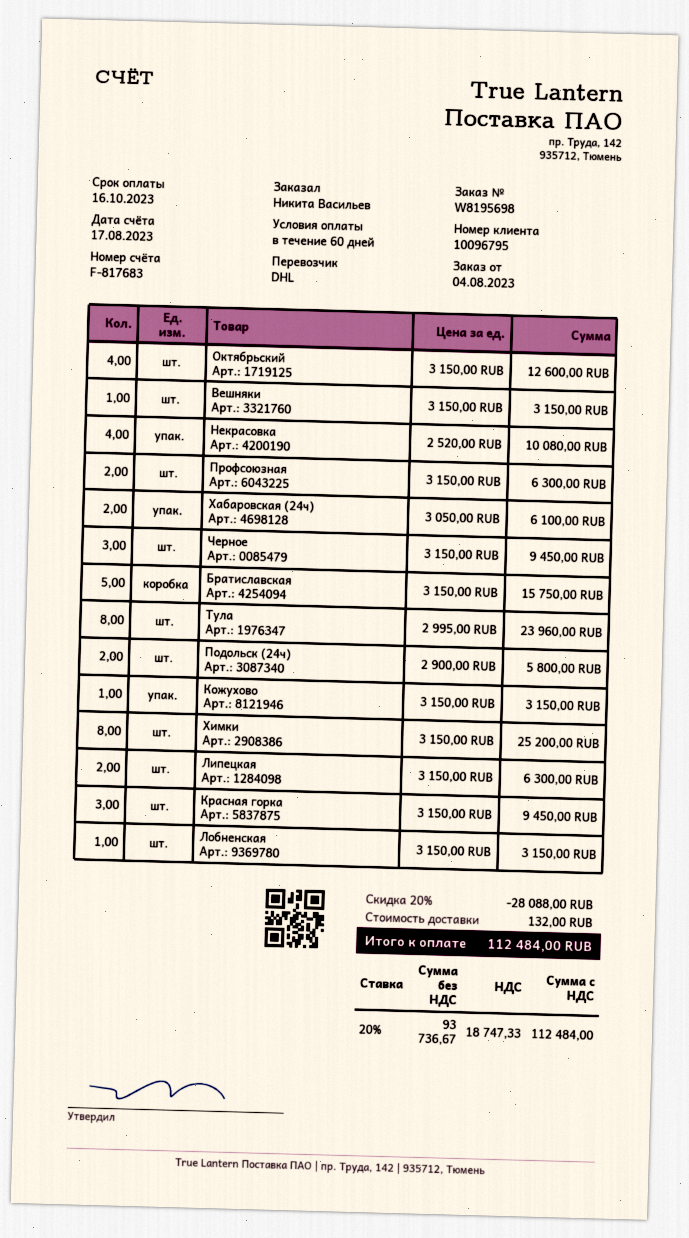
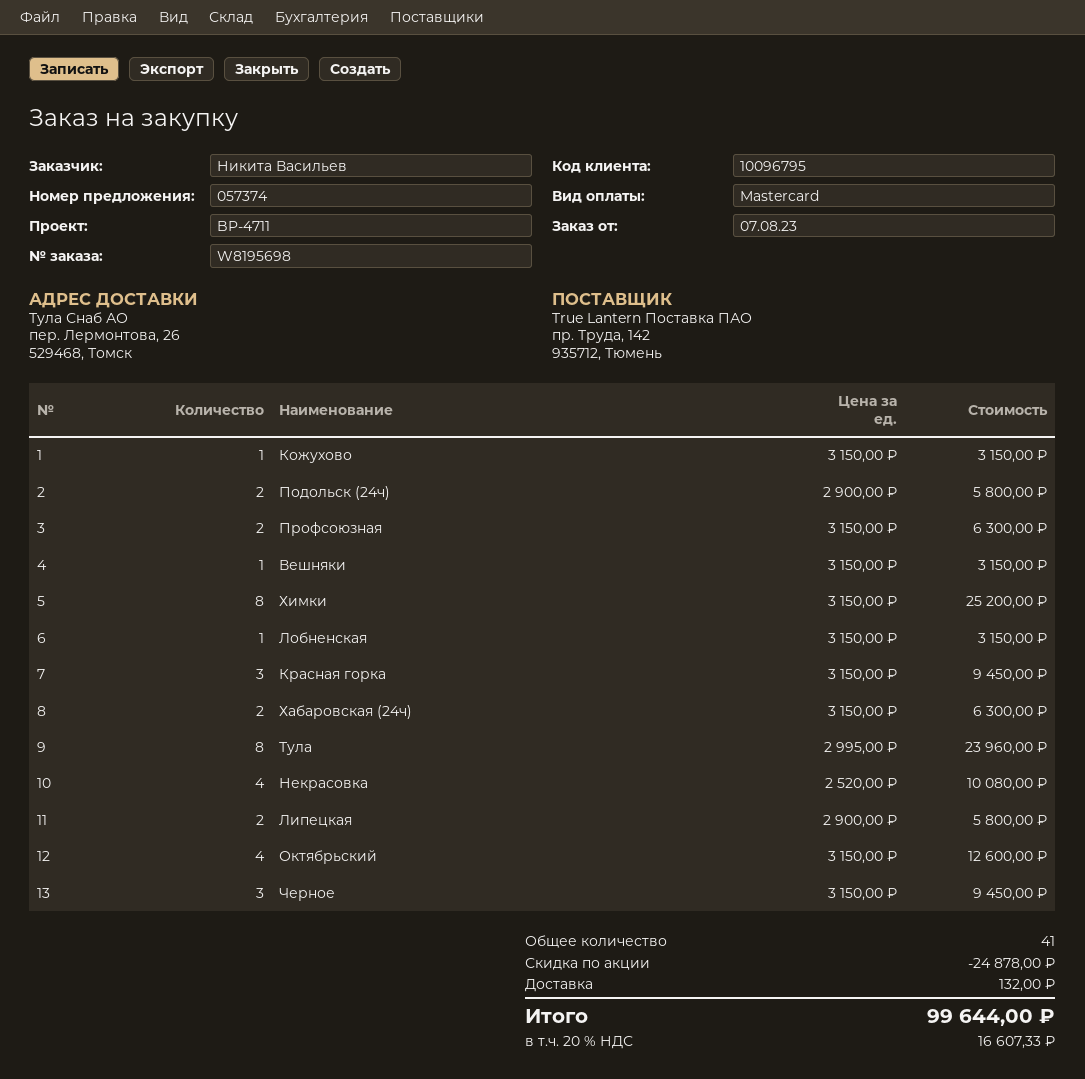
order date: 2023-08-04 -> 2023-08-07
Хабаровская (24ч): 2 x 3050.00 = 6100.00 -> 2 x 3150.00 = 6300.00
Братиславская: 5 x 3150.00 = 15750.00 -> none
Липецкая: 2 x 3150.00 = 6300.00 -> 2 x 2900.00 = 5800.00
discount: 28088.00 -> 24878.00
tax: 20% = 18747.33 -> 20% = 16607.33
total: 112484.00 -> 99644.00

